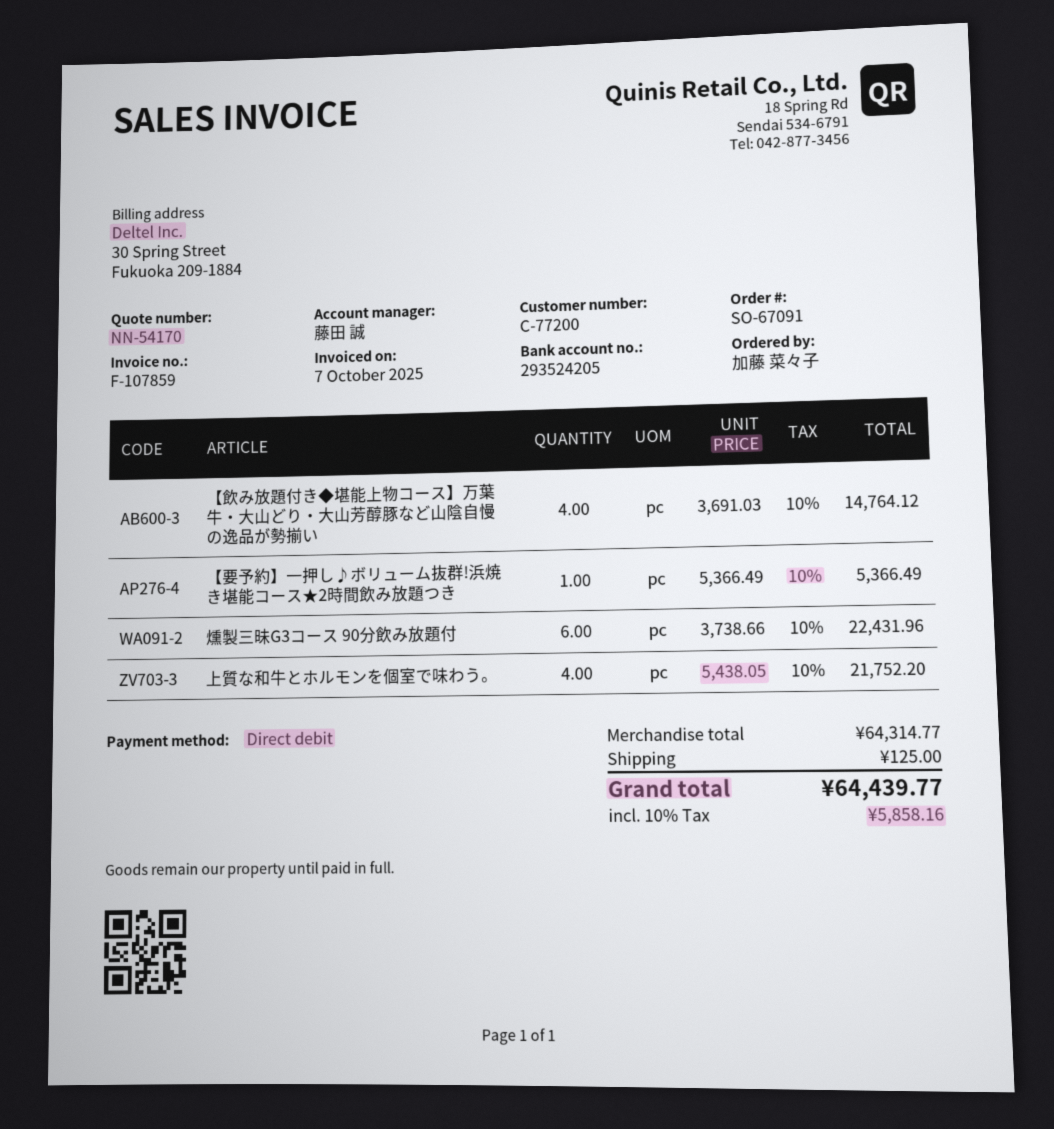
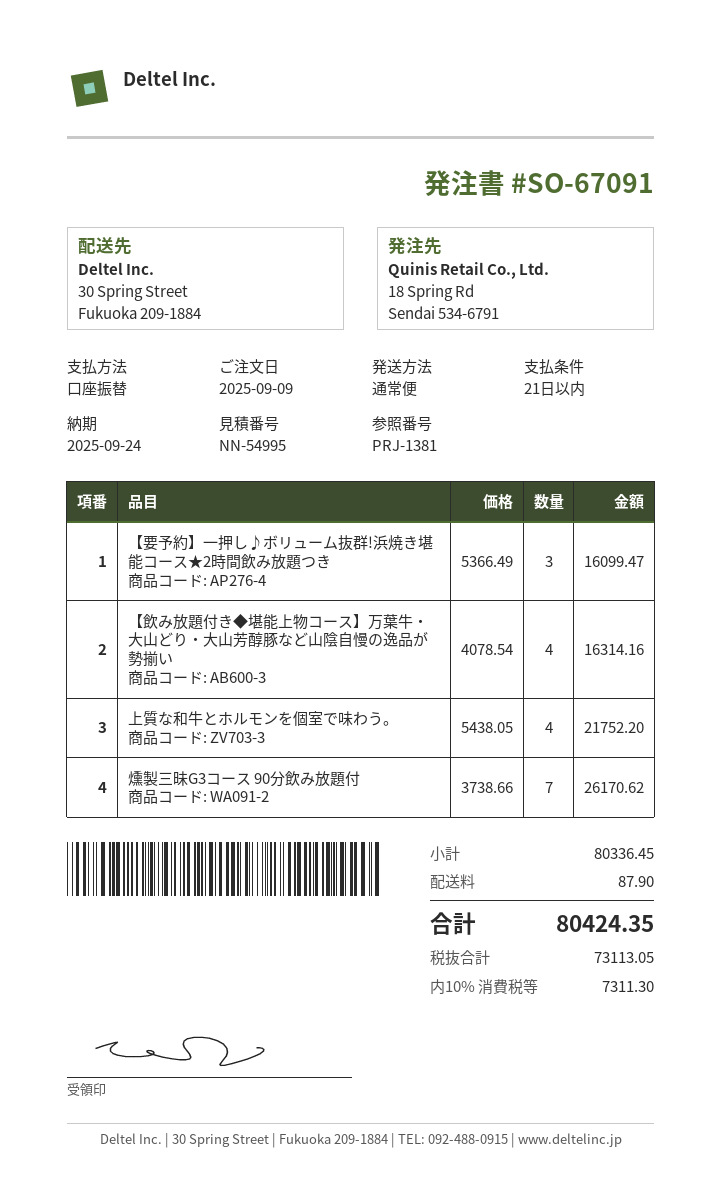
quote number: NN-54170 -> NN-54995
【飲み放題付き◆堪能上物コース】万葉牛・大山どり・大山芳醇豚など山陰自慢の逸品が勢揃い: 4 x 3691.03 = 14764.12 -> 4 x 4078.54 = 16314.16
【要予約】一押し♪ボリューム抜群!浜焼き堪能コース★2時間飲み放題つき: 1 x 5366.49 = 5366.49 -> 3 x 5366.49 = 16099.47
燻製三昧G3コース 90分飲み放題付: 6 x 3738.66 = 22431.96 -> 7 x 3738.66 = 26170.62
subtotal: 64314.77 -> 80336.45
shipping: 125.00 -> 87.90
tax: 10% = 5858.16 -> 10% = 7311.30
total: 64439.77 -> 80424.35

